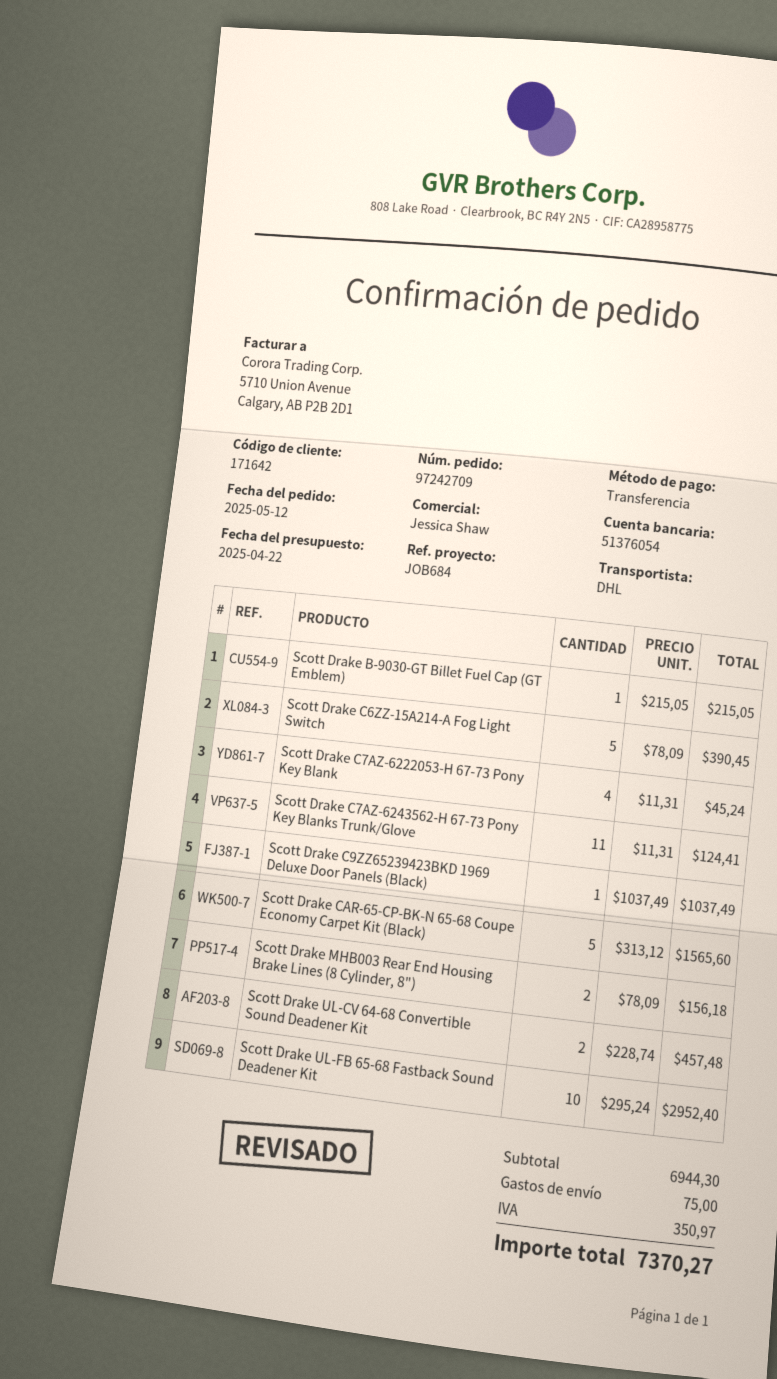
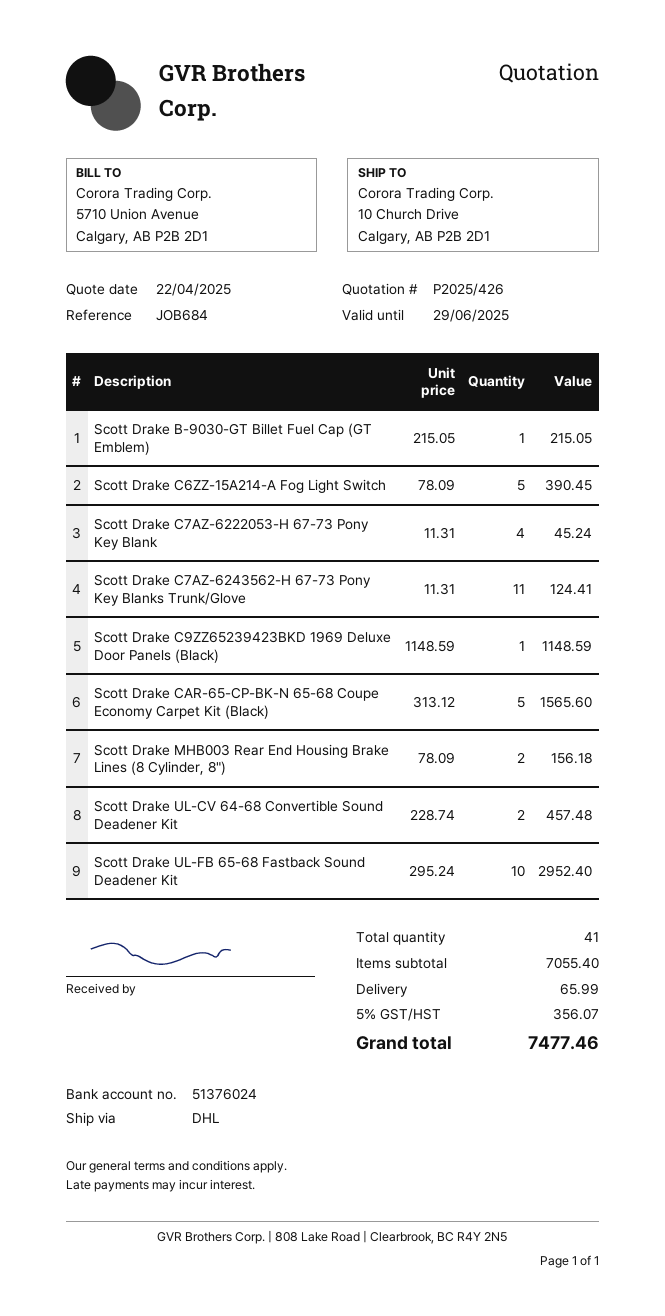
bank account: 51376054 -> 51376024
Scott Drake C9ZZ65239423BKD 1969 Deluxe Door Panels (Black): 1 x 1037.49 = 1037.49 -> 1 x 1148.59 = 1148.59
subtotal: 6944.30 -> 7055.40
shipping: 75.00 -> 65.99
tax: 350.97 -> 356.07
total: 7370.27 -> 7477.46

